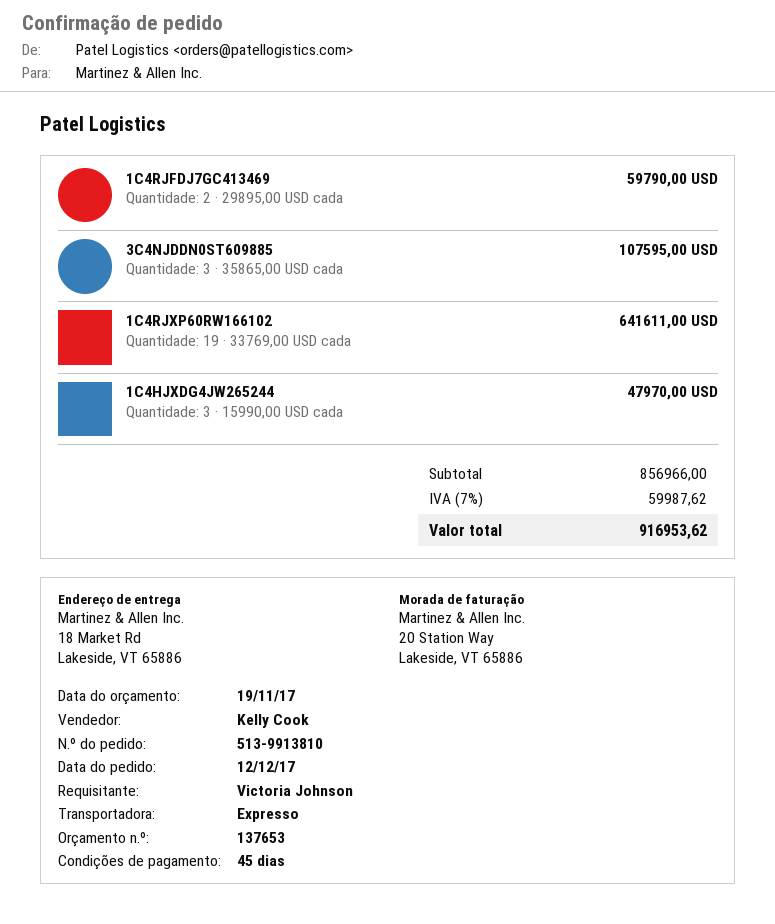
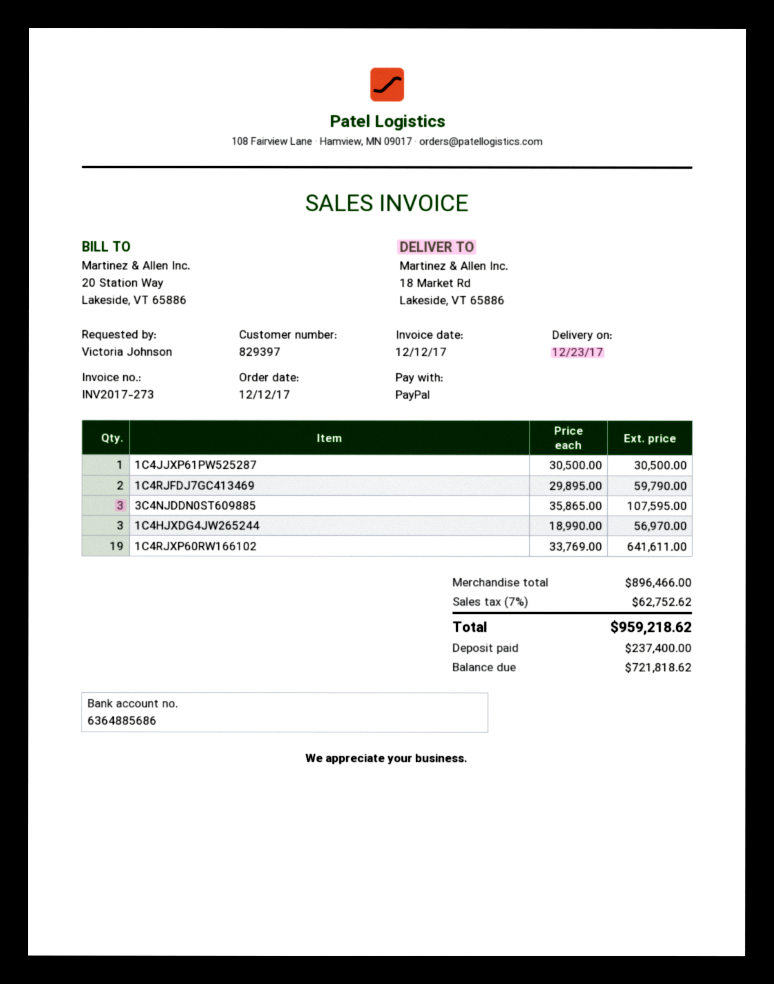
1C4HJXDG4JW265244: 3 x 15990.00 = 47970.00 -> 3 x 18990.00 = 56970.00
1C4JJXP61PW525287: none -> 1 x 30500.00 = 30500.00
subtotal: 856966.00 -> 896466.00
tax: 7% = 59987.62 -> 7% = 62752.62
total: 916953.62 -> 959218.62

